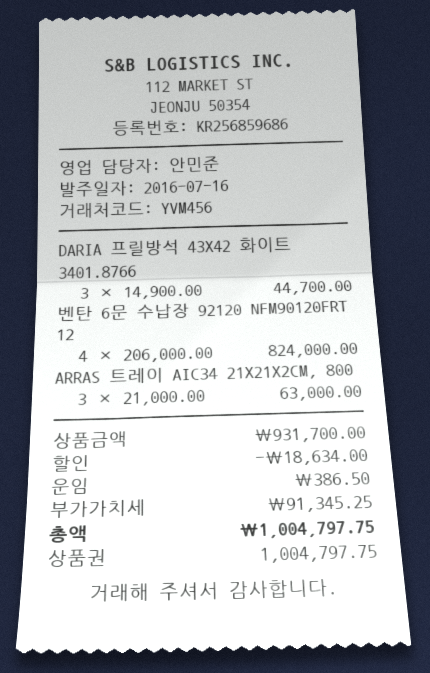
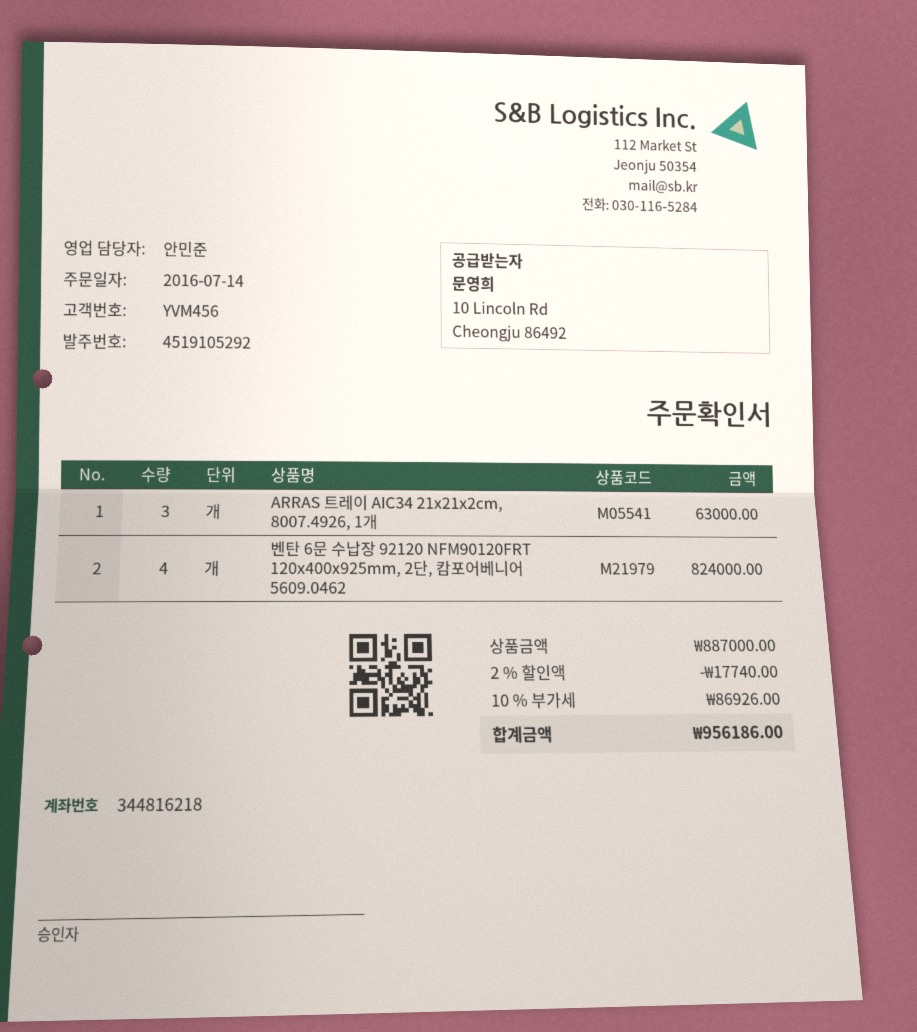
order date: 2016-07-16 -> 2016-07-14
DARIA 프릴방석 43X42 화이트 3401.8766: 3 for 44700.00 -> none
subtotal: 931700.00 -> 887000.00
discount: 18634.00 -> 17740.00
shipping: 386.50 -> none
tax: 91345.25 -> 86926.00
total: 1004797.75 -> 956186.00

